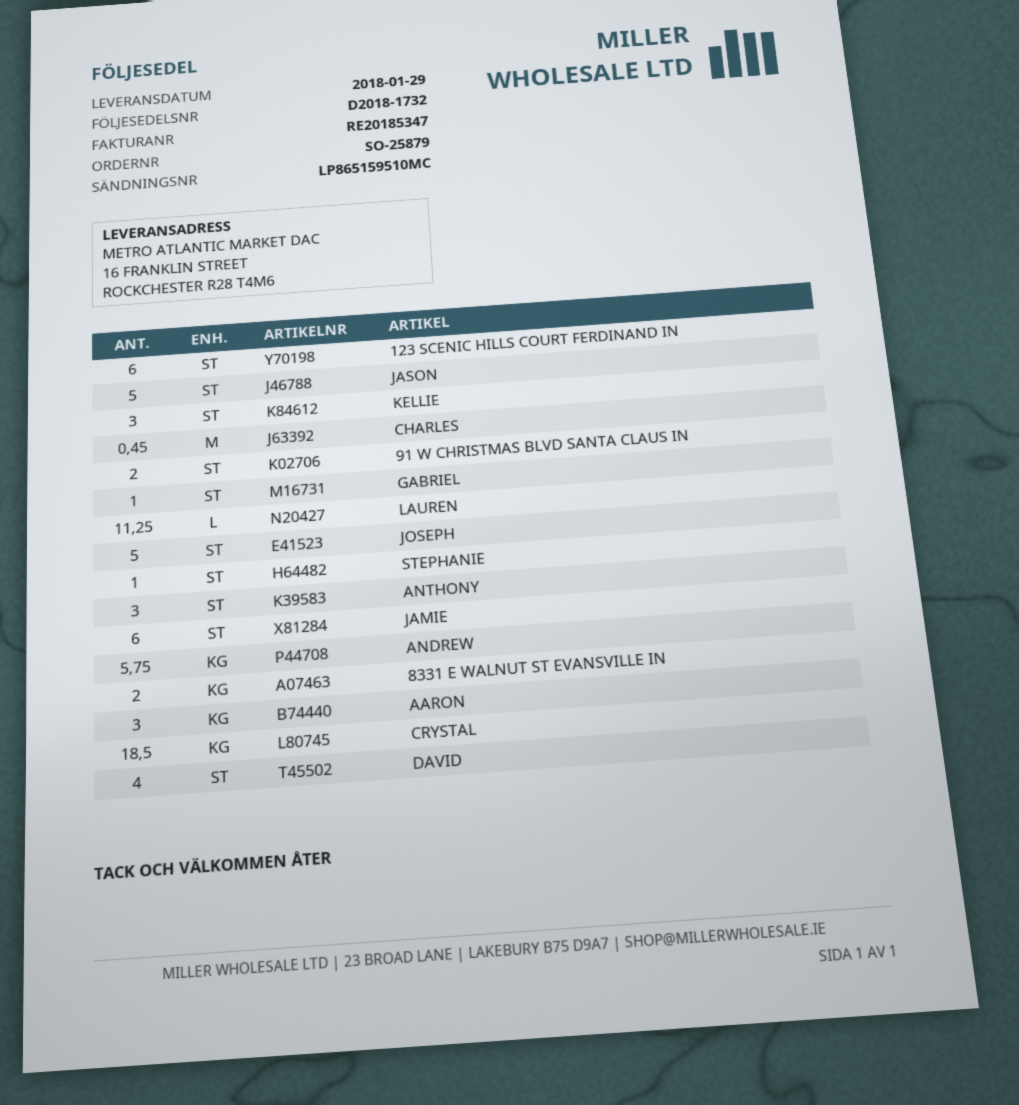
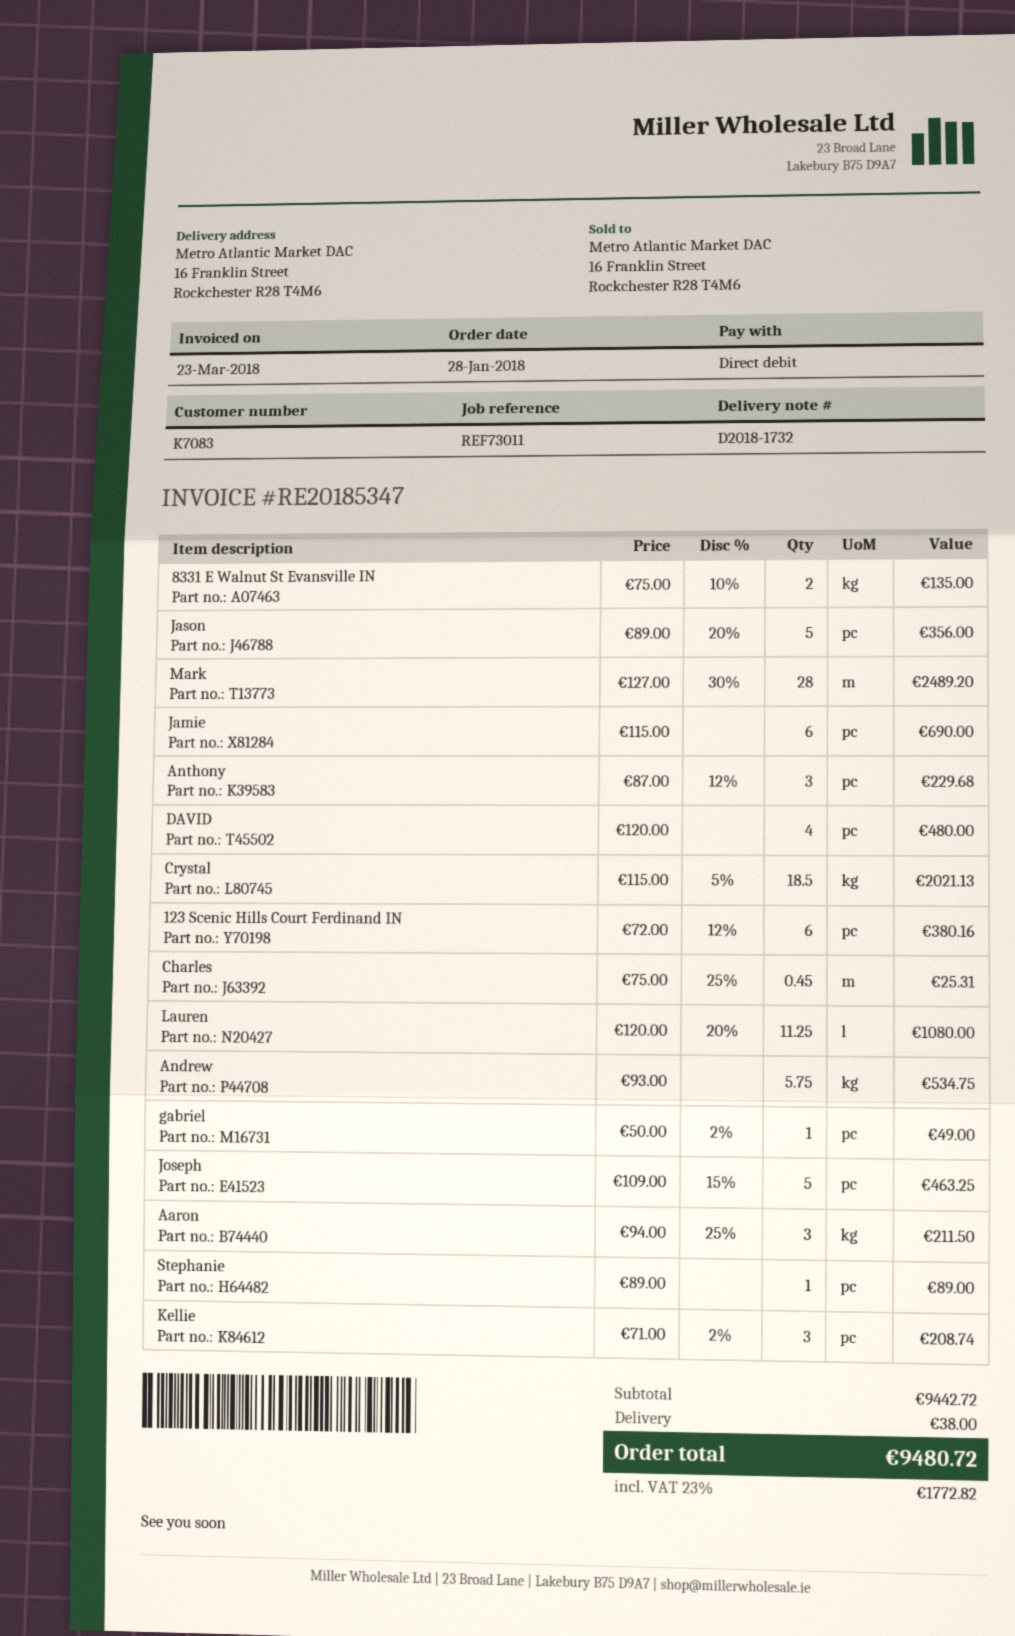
91 W CHRISTMAS BLVD SANTA CLAUS IN: 2 -> none
Mark: none -> 28

